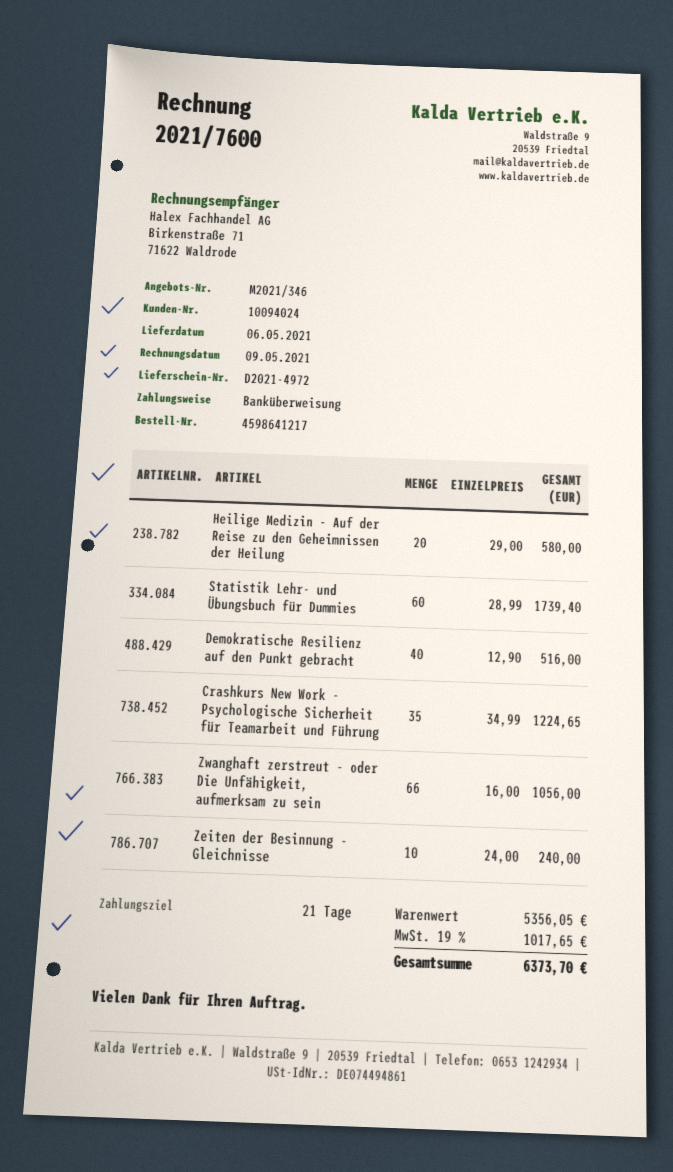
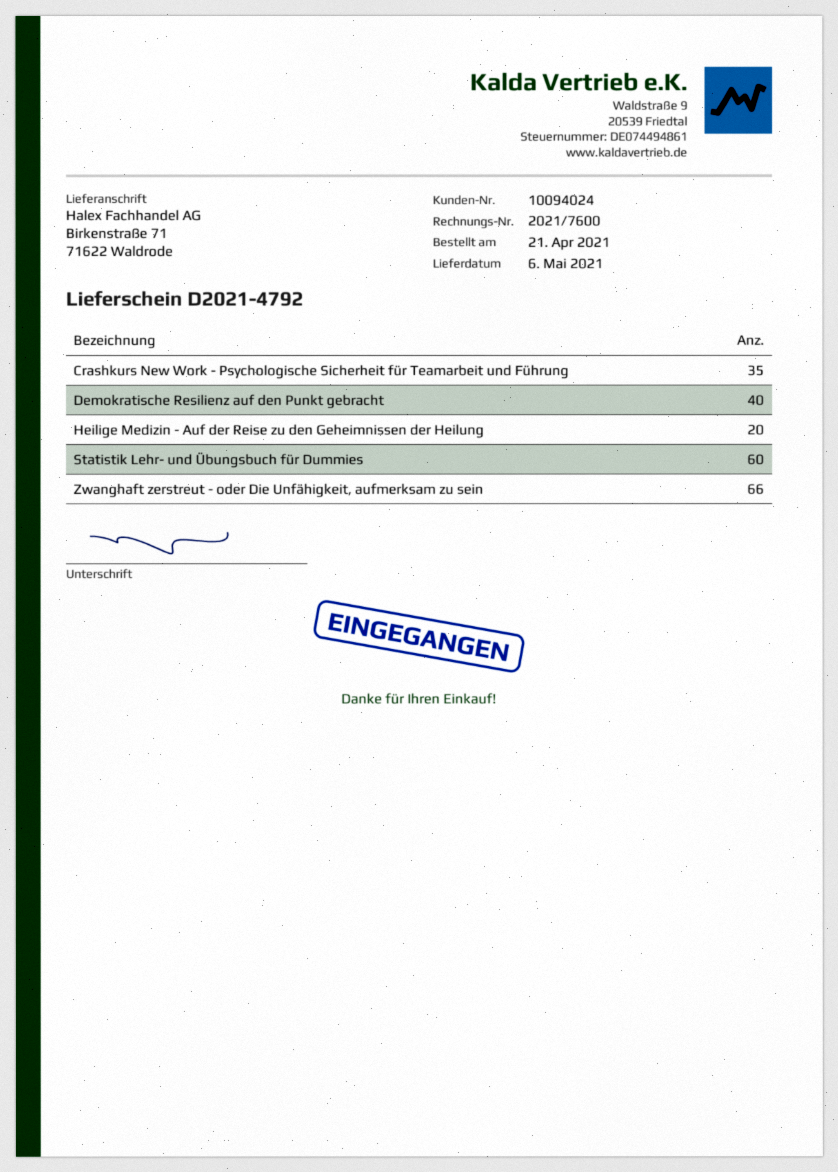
delivery note number: D2021-4972 -> D2021-4792
Zeiten der Besinnung - Gleichnisse: 10 -> none

